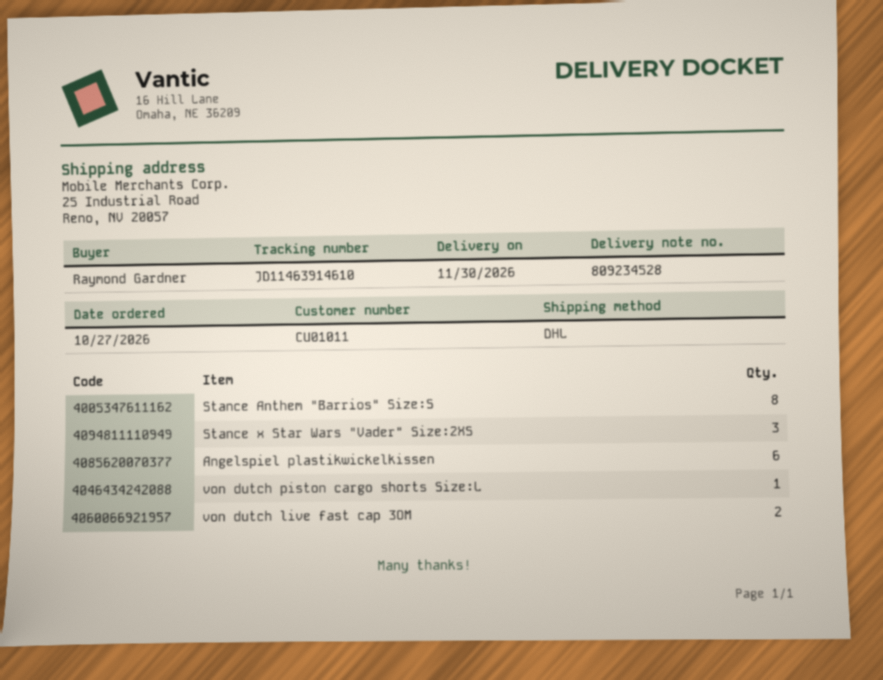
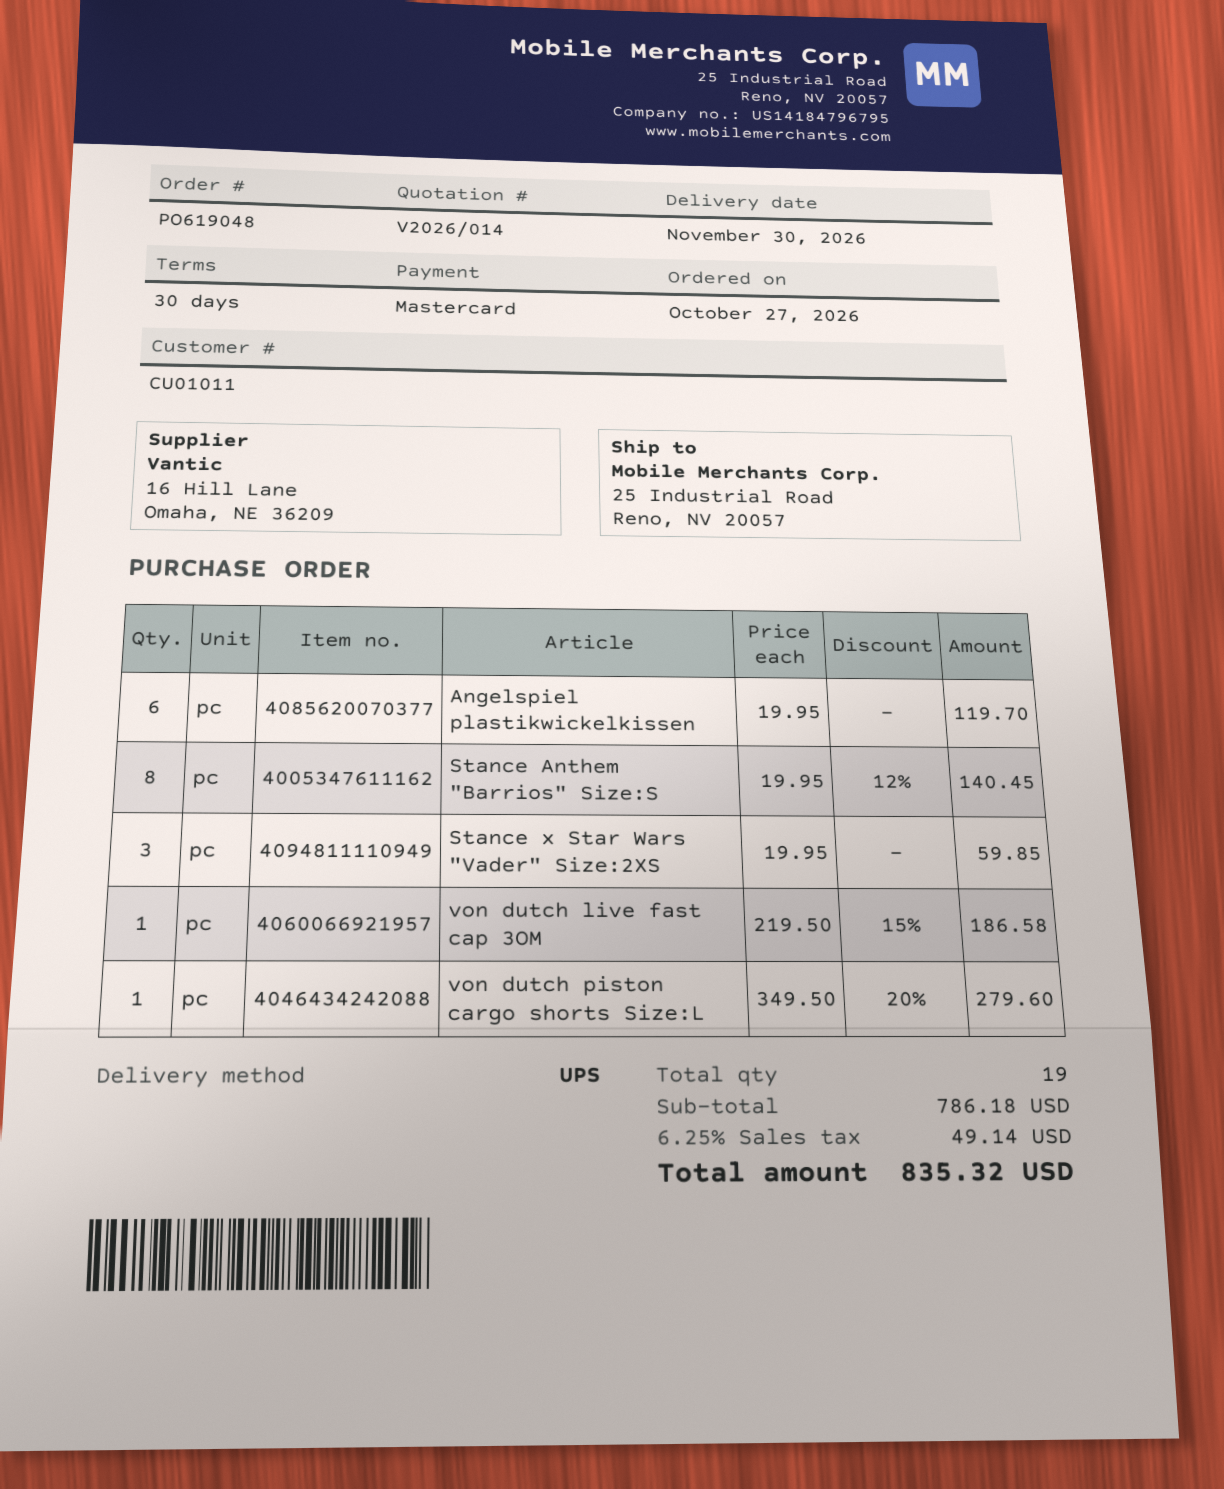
shipping method: DHL -> UPS
von dutch live fast cap 3OM: 2 -> 1

